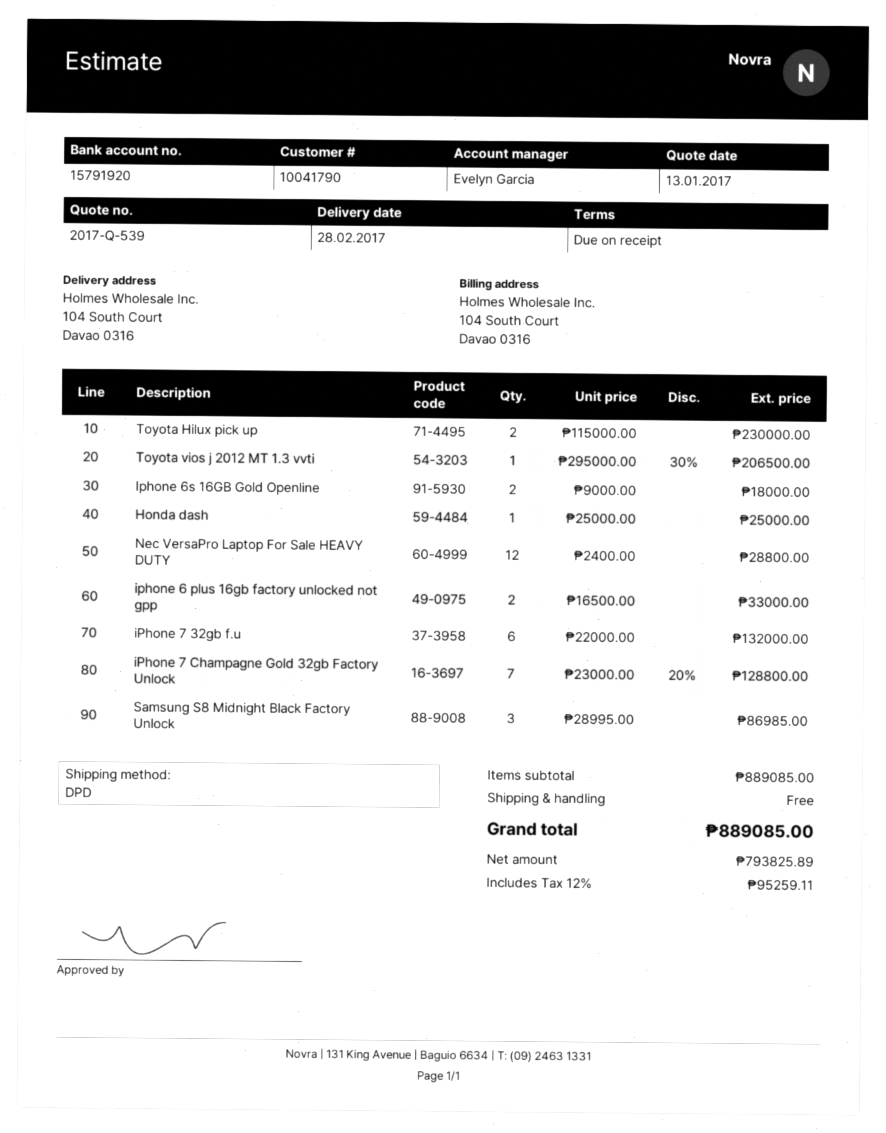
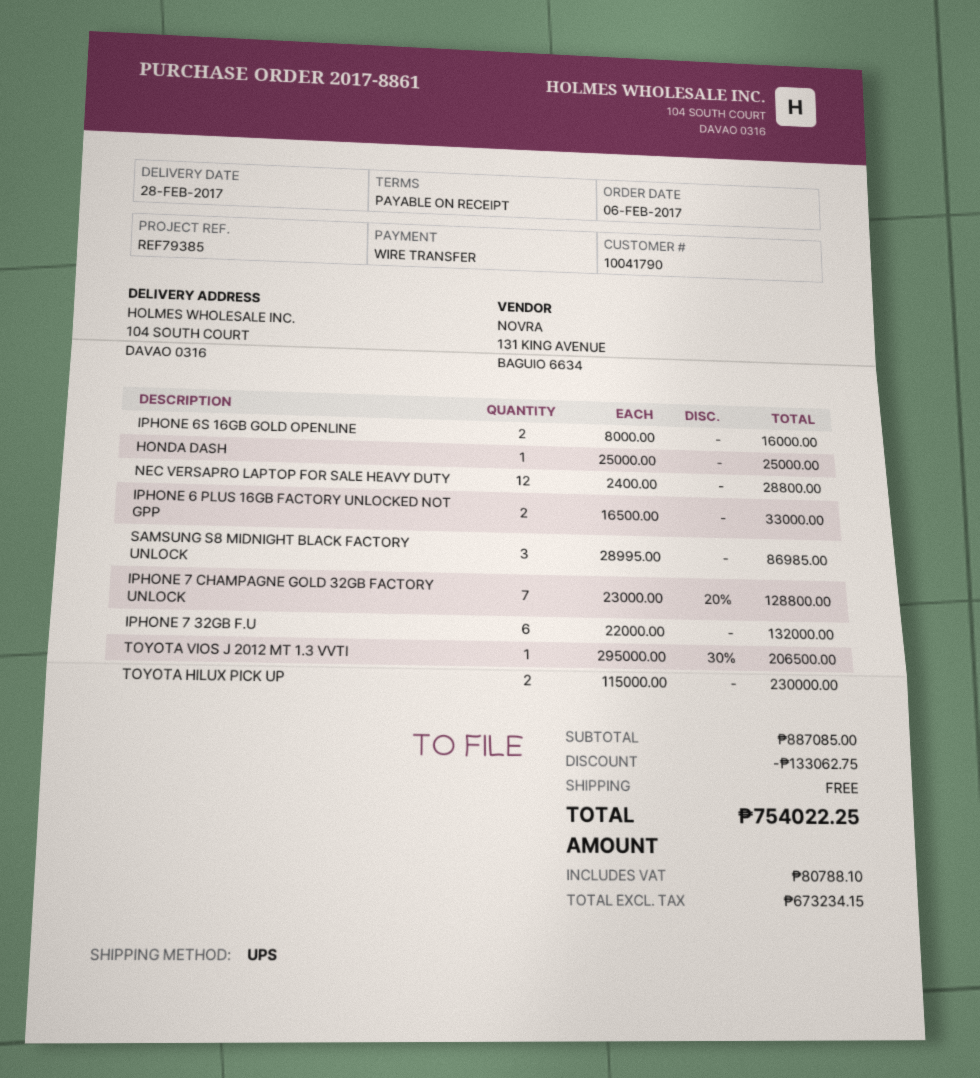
shipping method: DPD -> UPS
Iphone 6s 16GB Gold Openline: 2 x 9000.00 = 18000.00 -> 2 x 8000.00 = 16000.00
subtotal: 889085.00 -> 887085.00
discount: none -> 133062.75
net: 793825.89 -> 673234.15
tax: 95259.11 -> 80788.10
total: 889085.00 -> 754022.25

